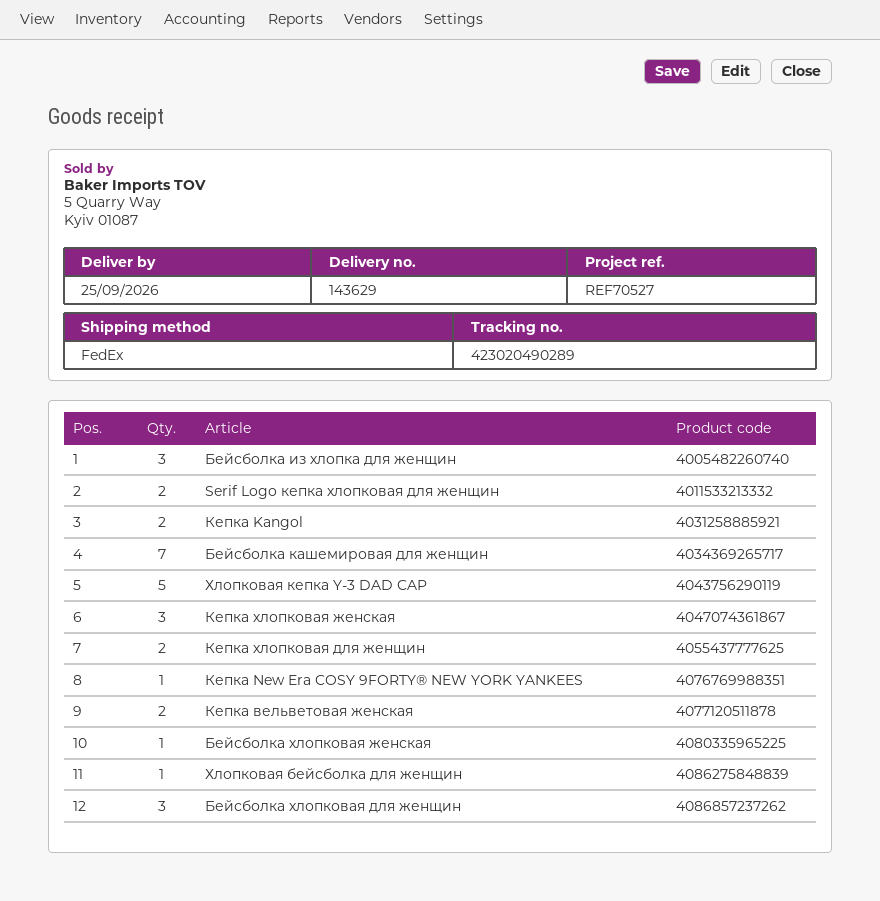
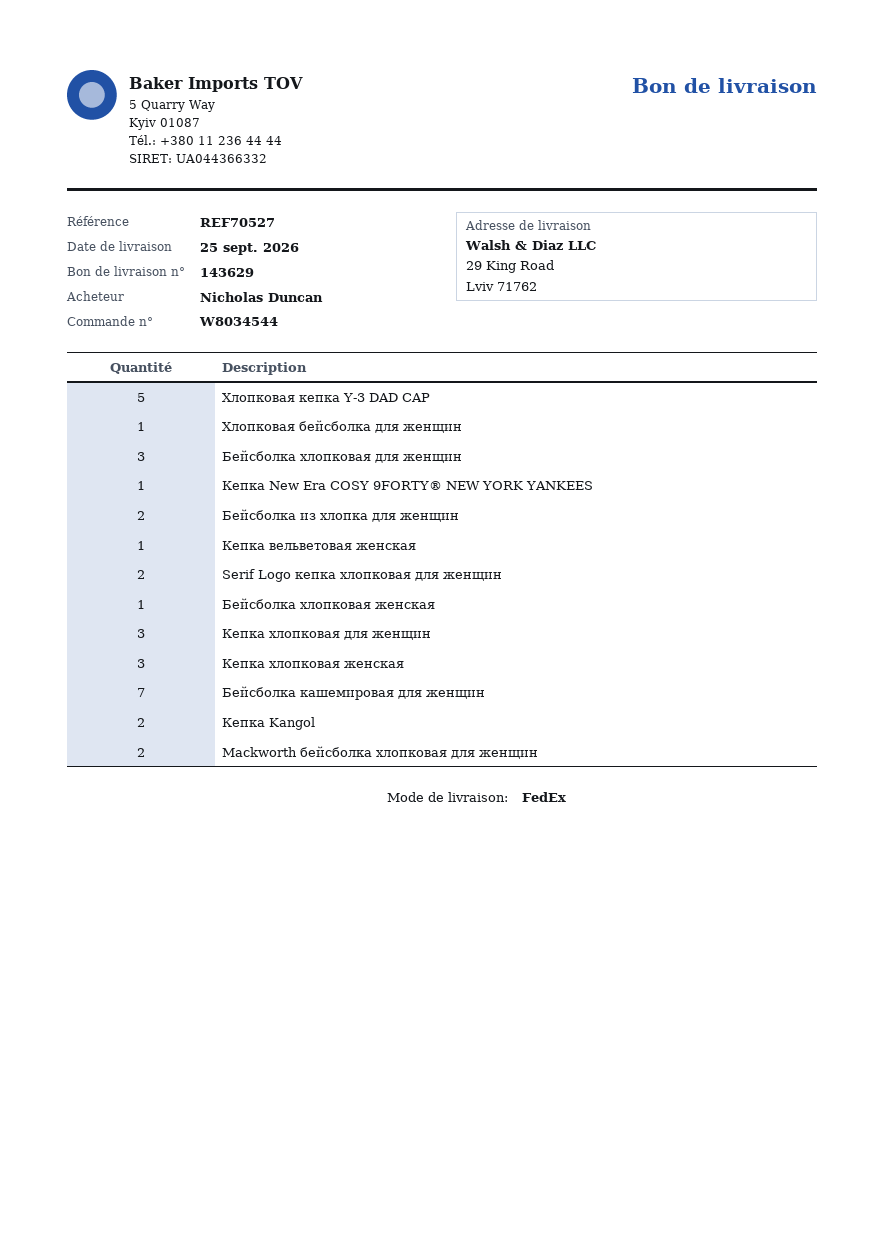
Бейсболка из хлопка для женщин: 3 -> 2
Кепка хлопковая для женщин: 2 -> 3
Кепка вельветовая женская: 2 -> 1
Mackworth бейсболка хлопковая для женщин: none -> 2

